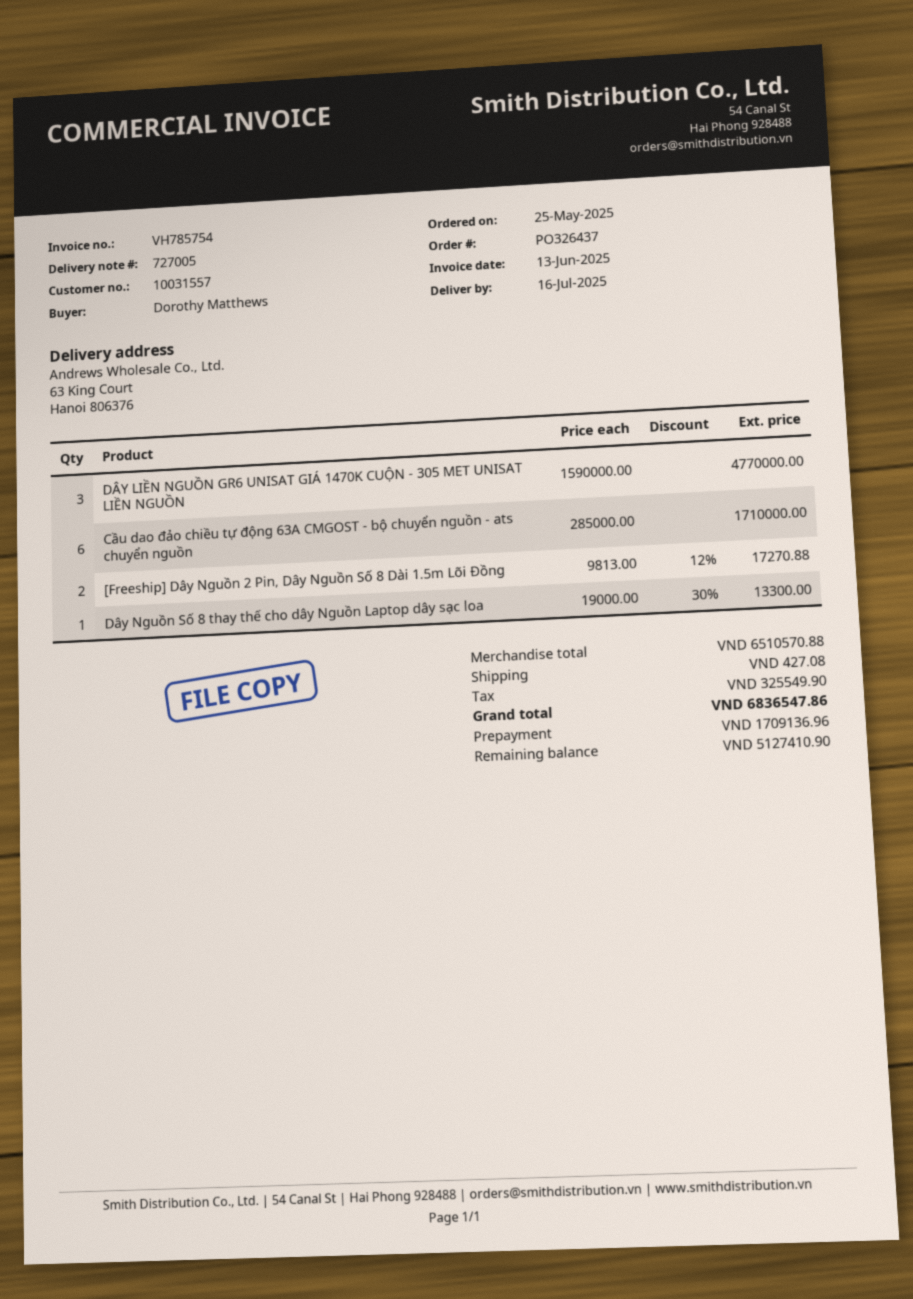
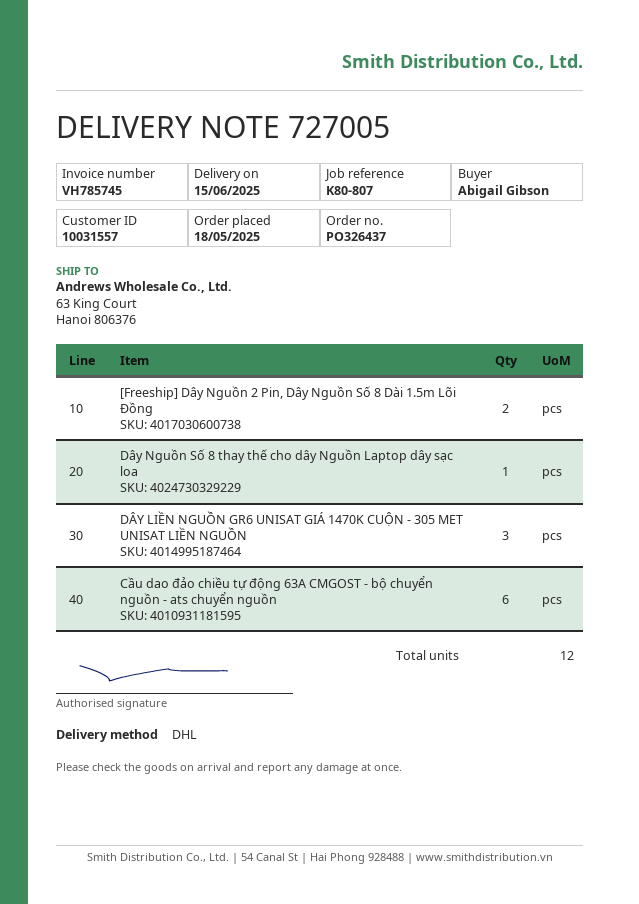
order date: 2025-05-25 -> 2025-05-18
delivery date: 2025-07-16 -> 2025-06-15
invoice number: VH785754 -> VH785745
ordered by: Dorothy Matthews -> Abigail Gibson

